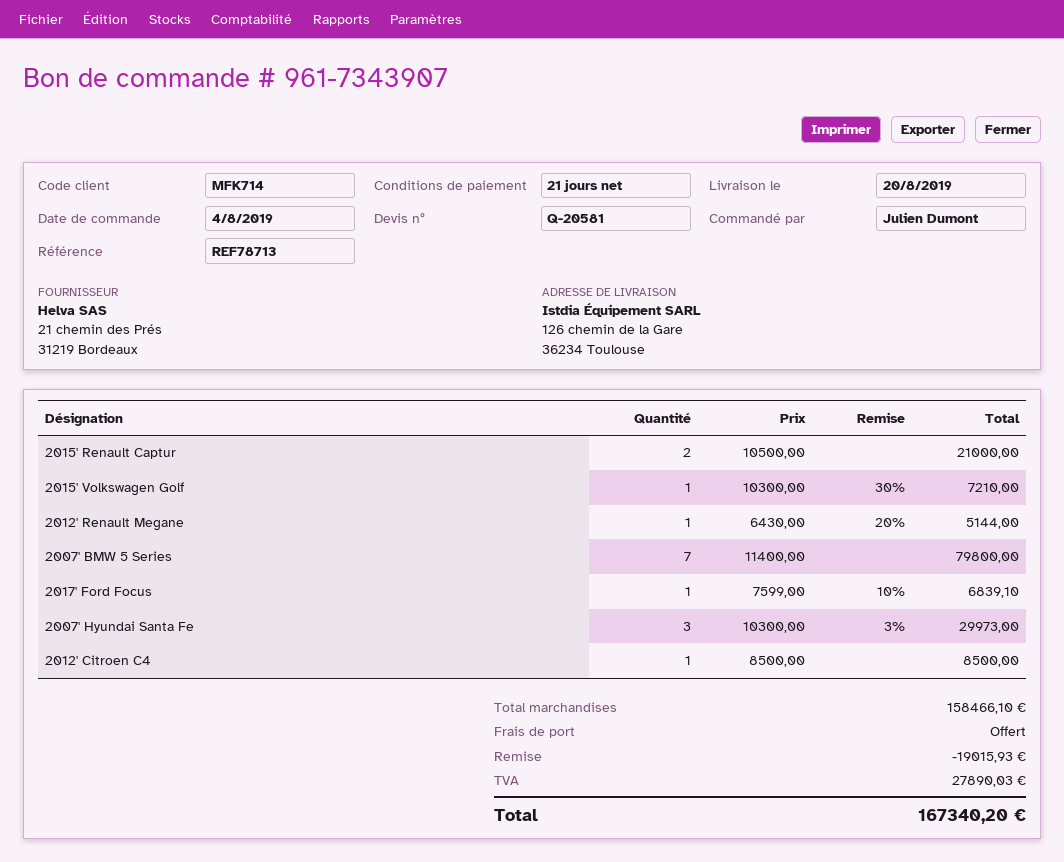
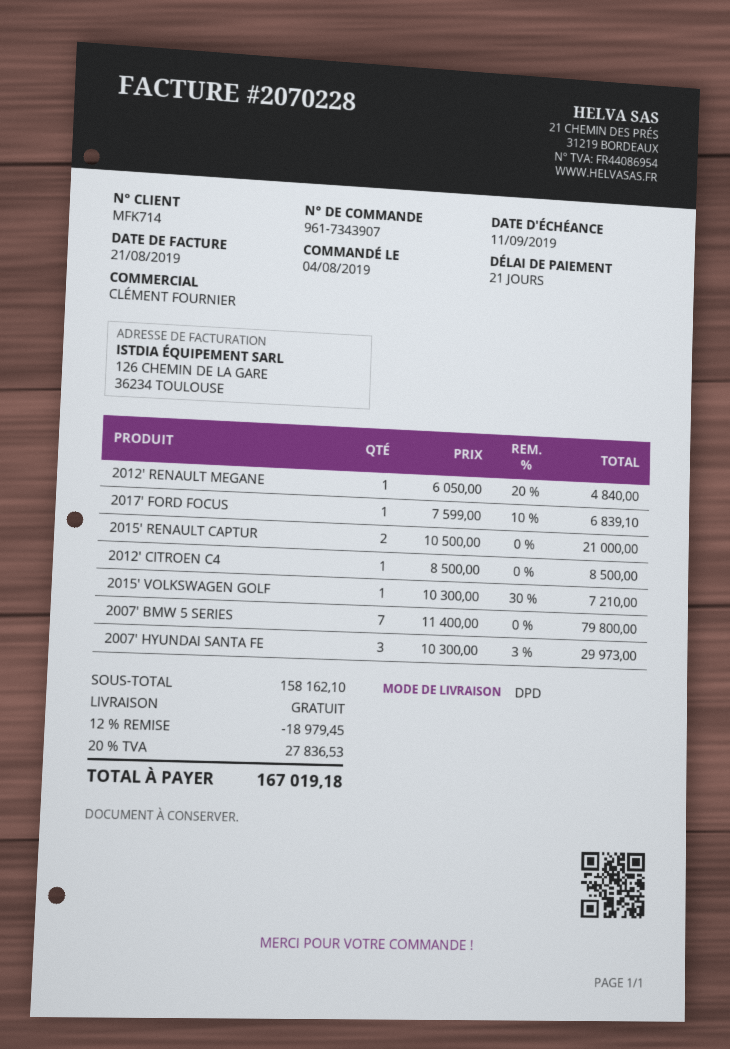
2012' Renault Megane: 1 x 6430.00 - 20% = 5144.00 -> 1 x 6050.00 - 20% = 4840.00
subtotal: 158466.10 -> 158162.10
discount: 19015.93 -> 18979.45
tax: 27890.03 -> 27836.53
total: 167340.20 -> 167019.18

